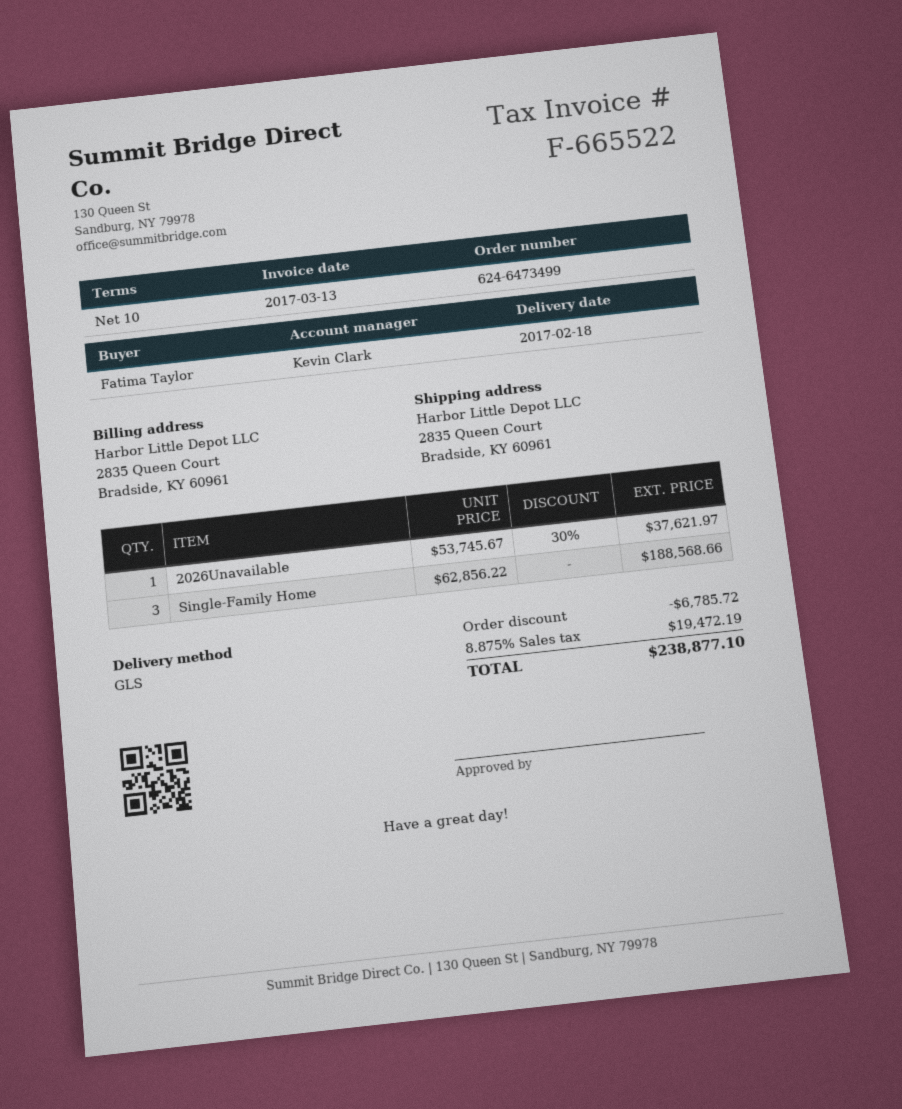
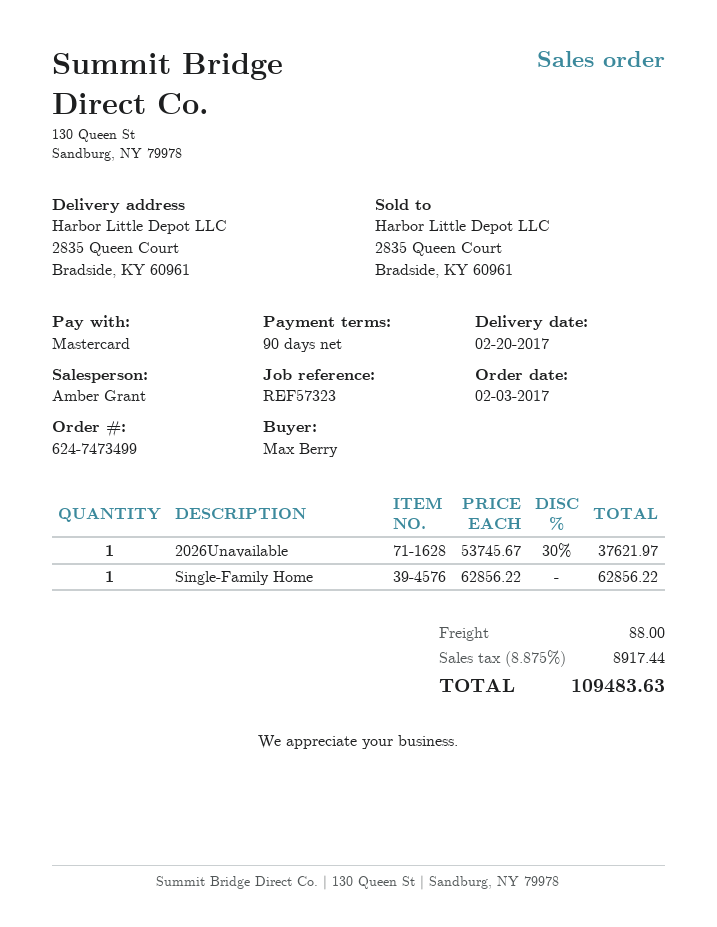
order number: 624-6473499 -> 624-7473499
delivery date: 2017-02-18 -> 2017-02-20
payment terms: 10 days -> 90 days
ordered by: Fatima Taylor -> Max Berry
sales rep: Kevin Clark -> Amber Grant
Single-Family Home: 3 x 62856.22 = 188568.66 -> 1 x 62856.22 = 62856.22
discount: 6785.72 -> none
shipping: none -> 88.00
tax: 8.875% = 19472.19 -> 8.875% = 8917.44
total: 238877.10 -> 109483.63

